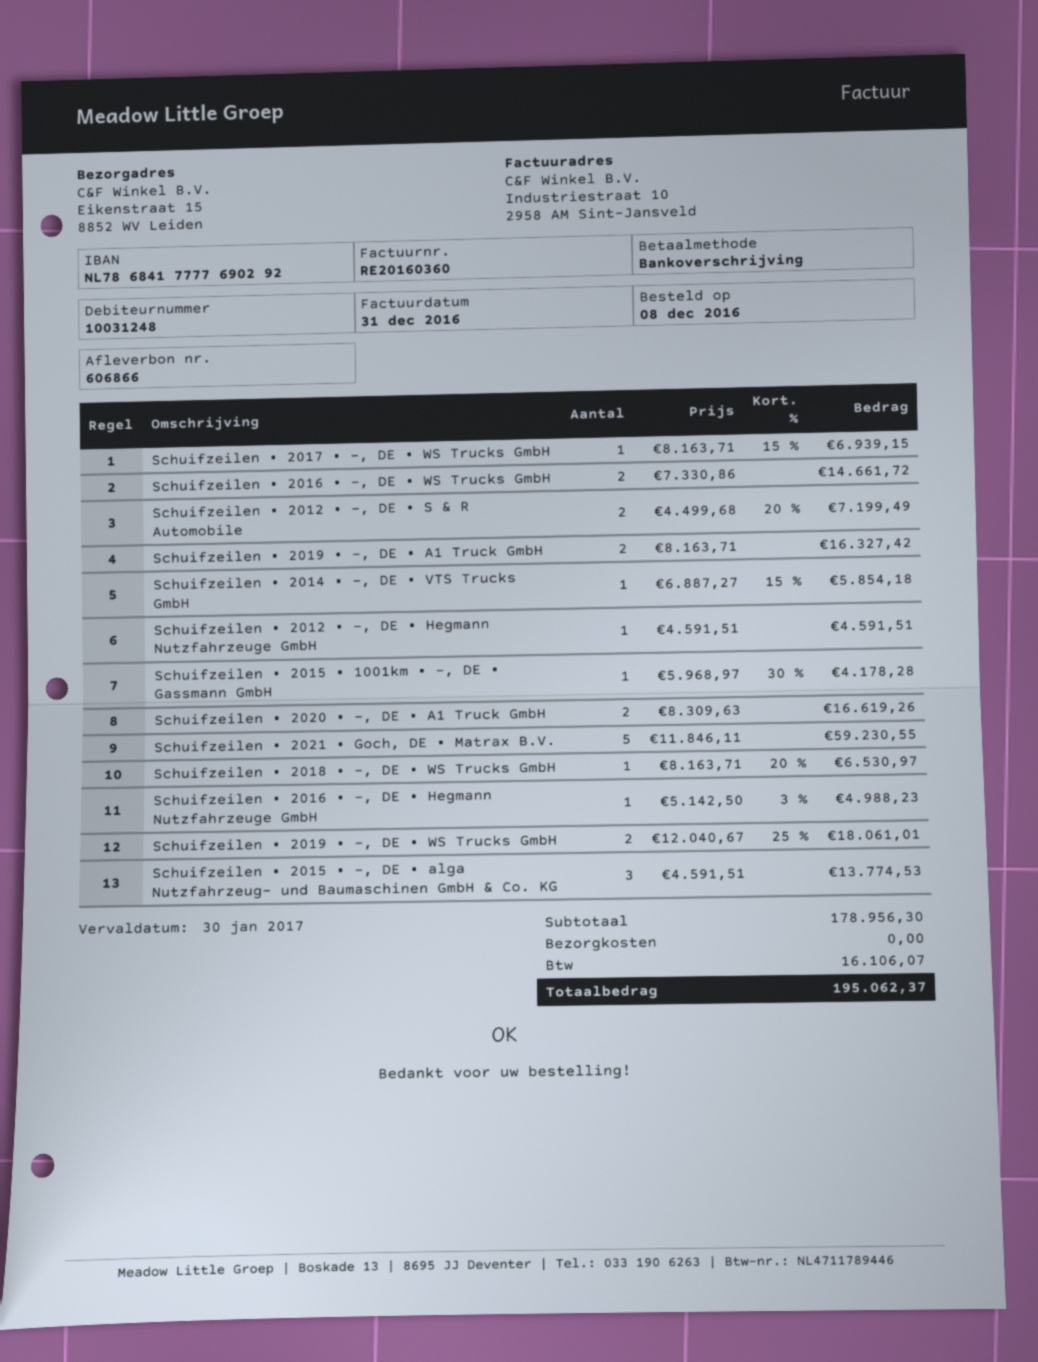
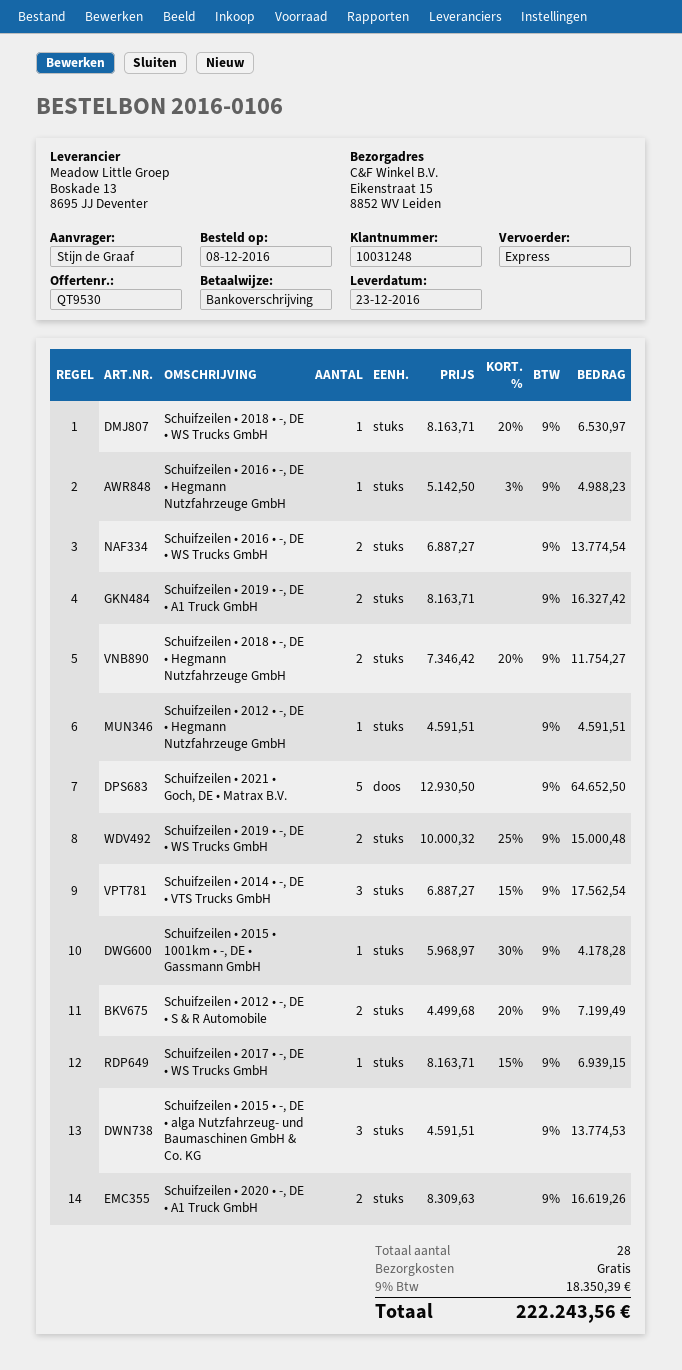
Schuifzeilen • 2016 • -, DE • WS Trucks GmbH: 2 x 7330.86 = 14661.72 -> 2 x 6887.27 = 13774.54
Schuifzeilen • 2014 • -, DE • VTS Trucks GmbH: 1 x 6887.27 - 15% = 5854.18 -> 3 x 6887.27 - 15% = 17562.54
Schuifzeilen • 2021 • Goch, DE • Matrax B.V.: 5 x 11846.11 = 59230.55 -> 5 x 12930.50 = 64652.50
Schuifzeilen • 2019 • -, DE • WS Trucks GmbH: 2 x 12040.67 - 25% = 18061.01 -> 2 x 10000.32 - 25% = 15000.48
Schuifzeilen • 2018 • -, DE • Hegmann Nutzfahrzeuge GmbH: none -> 2 x 7346.42 - 20% = 11754.27
tax: 16106.07 -> 18350.39
total: 195062.37 -> 222243.56

